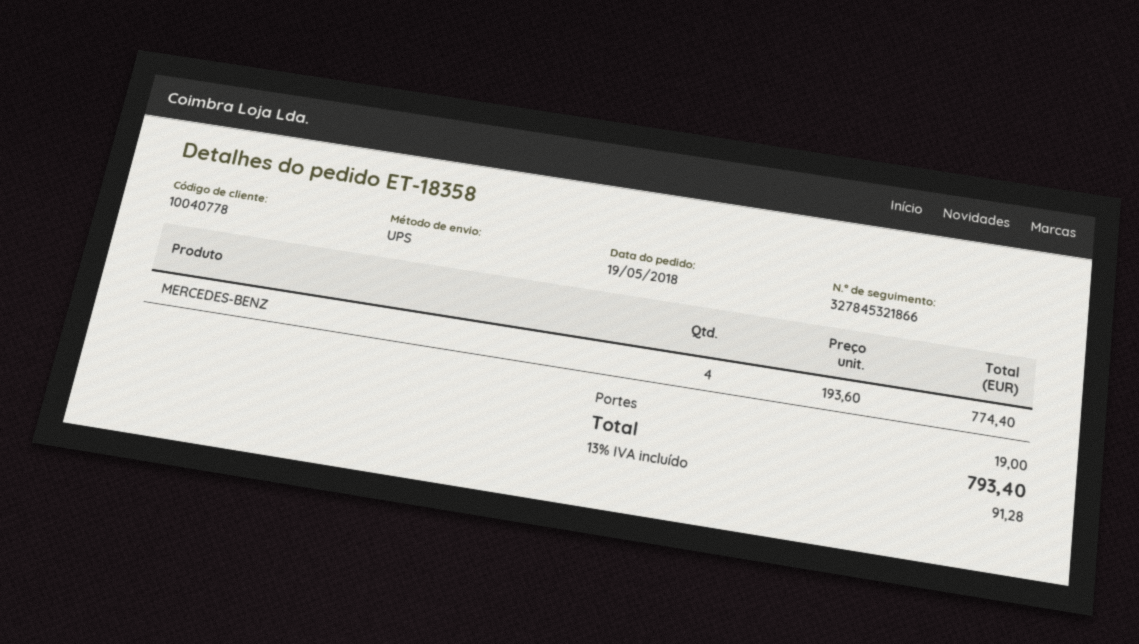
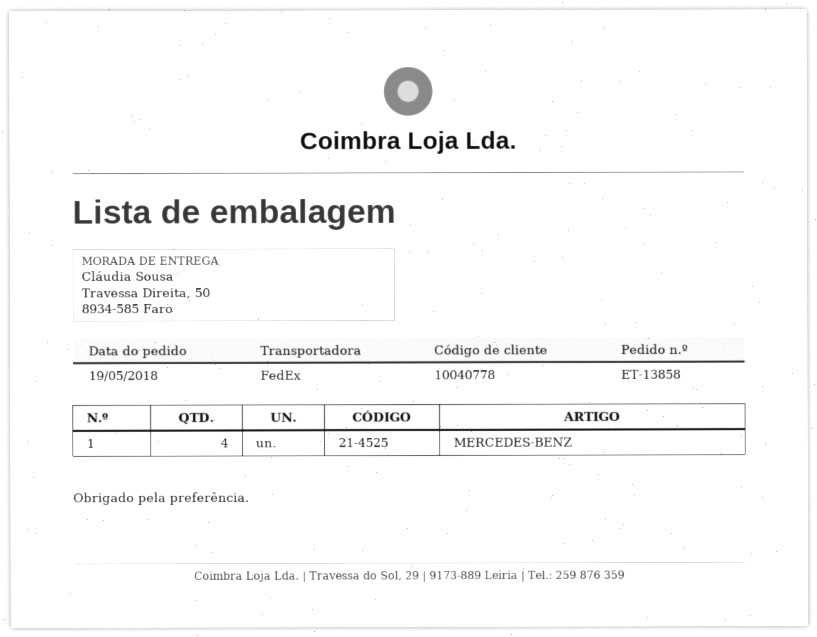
order number: ET-18358 -> ET-13858
shipping method: UPS -> FedEx

